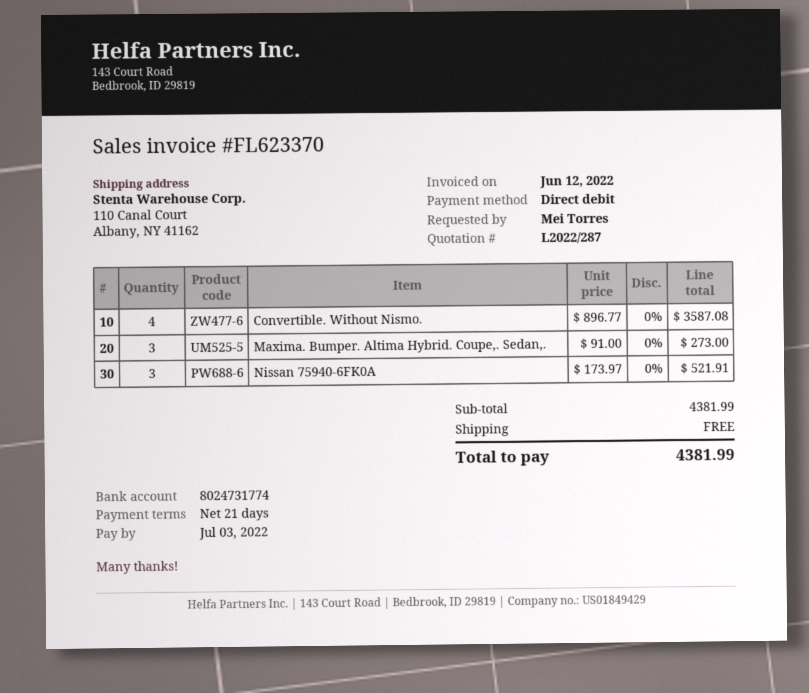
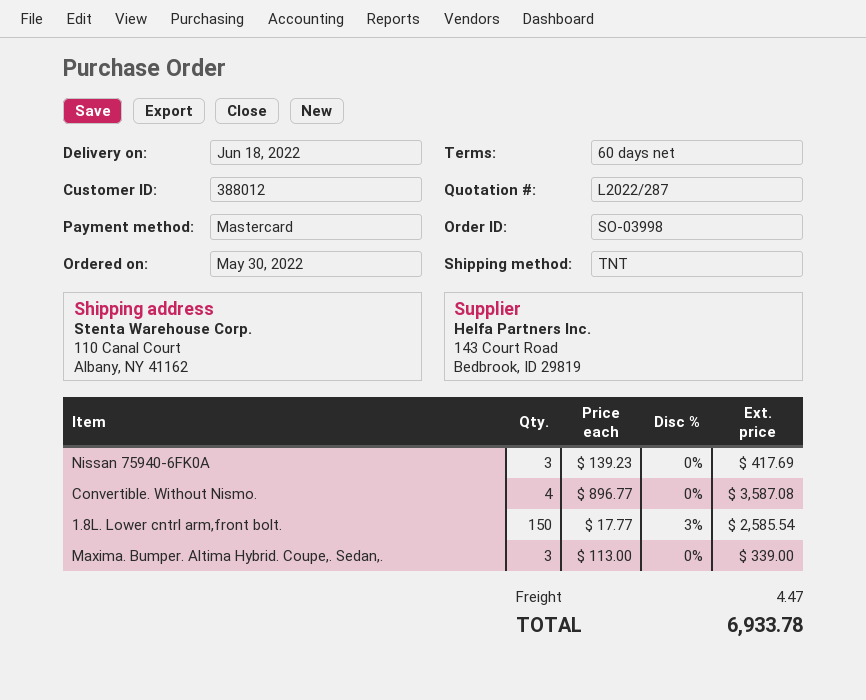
payment terms: 21 days -> 60 days
payment method: direct debit -> Mastercard
Maxima. Bumper. Altima Hybrid. Coupe,. Sedan,.: 3 x 91.00 = 273.00 -> 3 x 113.00 = 339.00
Nissan 75940-6FK0A: 3 x 173.97 = 521.91 -> 3 x 139.23 = 417.69
1.8L. Lower cntrl arm,front bolt.: none -> 150 x 17.77 - 3% = 2585.54
shipping: 0.00 -> 4.47
total: 4381.99 -> 6933.78

